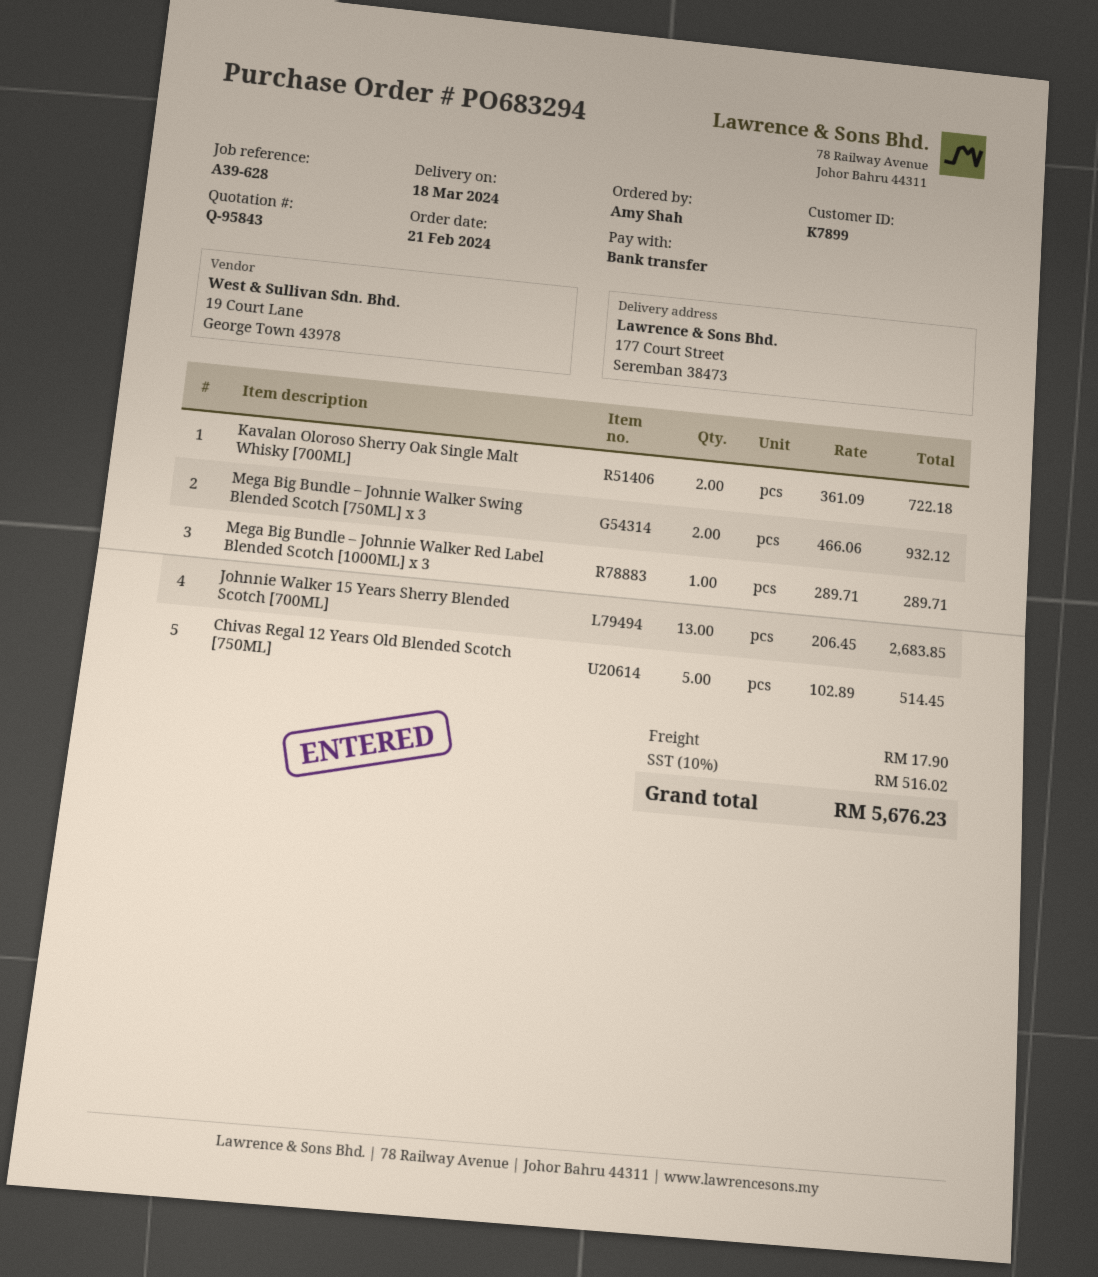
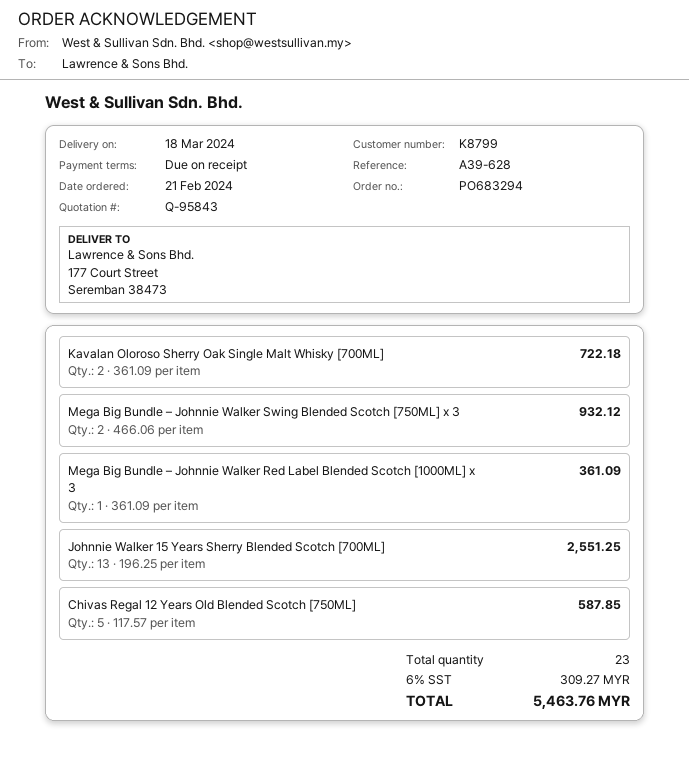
customer number: K7899 -> K8799
Mega Big Bundle – Johnnie Walker Red Label Blended Scotch [1000ML] x 3: 1 x 289.71 = 289.71 -> 1 x 361.09 = 361.09
Johnnie Walker 15 Years Sherry Blended Scotch [700ML]: 13 x 206.45 = 2683.85 -> 13 x 196.25 = 2551.25
Chivas Regal 12 Years Old Blended Scotch [750ML]: 5 x 102.89 = 514.45 -> 5 x 117.57 = 587.85
shipping: 17.90 -> none
tax: 10% = 516.02 -> 6% = 309.27
total: 5676.23 -> 5463.76

